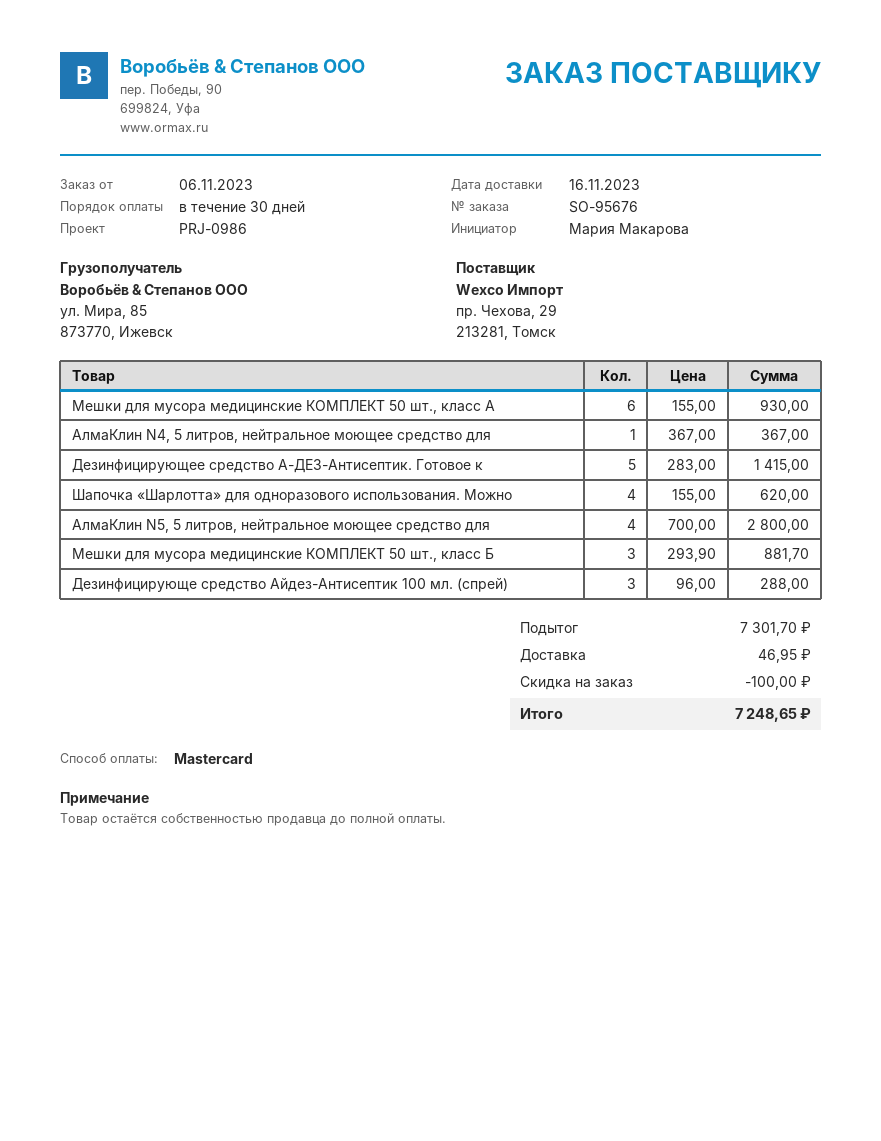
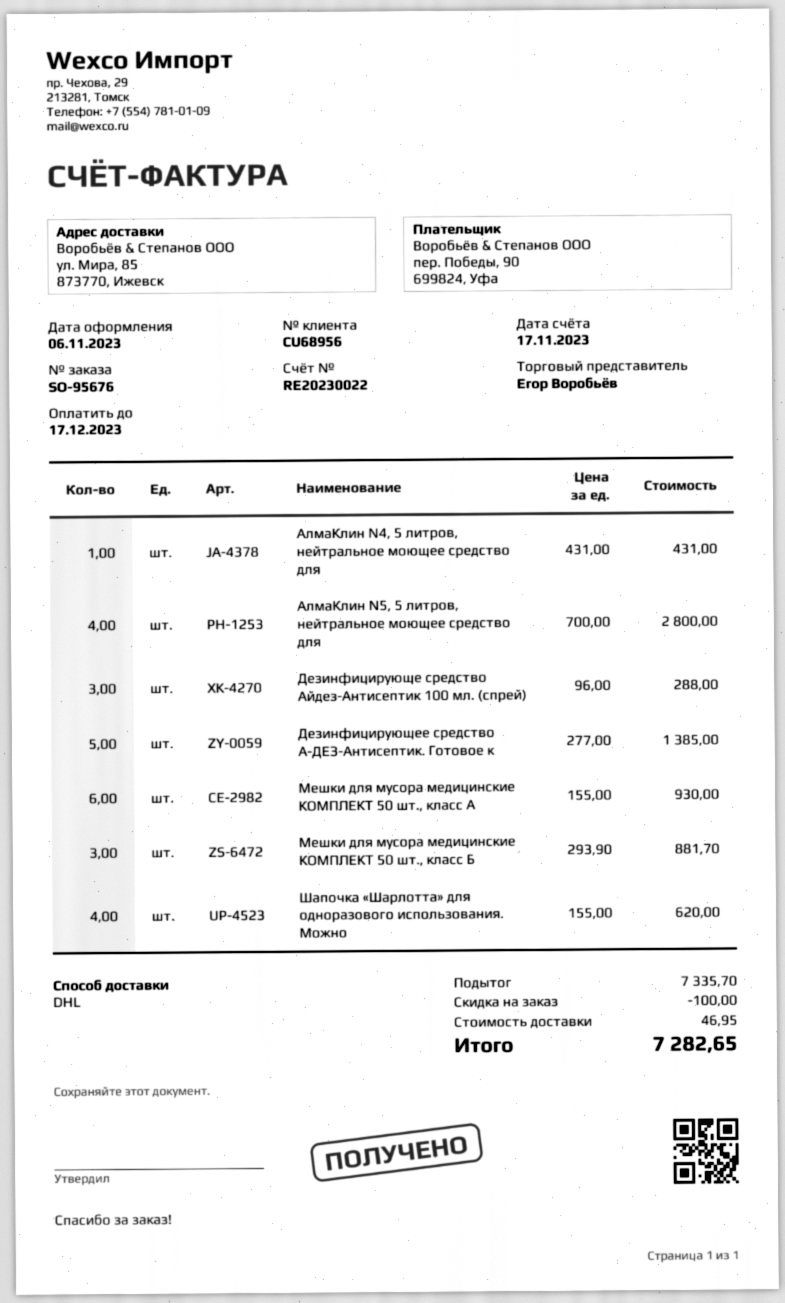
АлмаКлин N4, 5 литров, нейтральное моющее средство для: 1 x 367.00 = 367.00 -> 1 x 431.00 = 431.00
Дезинфицирующее средство А-ДЕЗ-Антисептик. Готовое к: 5 x 283.00 = 1415.00 -> 5 x 277.00 = 1385.00
subtotal: 7301.70 -> 7335.70
total: 7248.65 -> 7282.65

